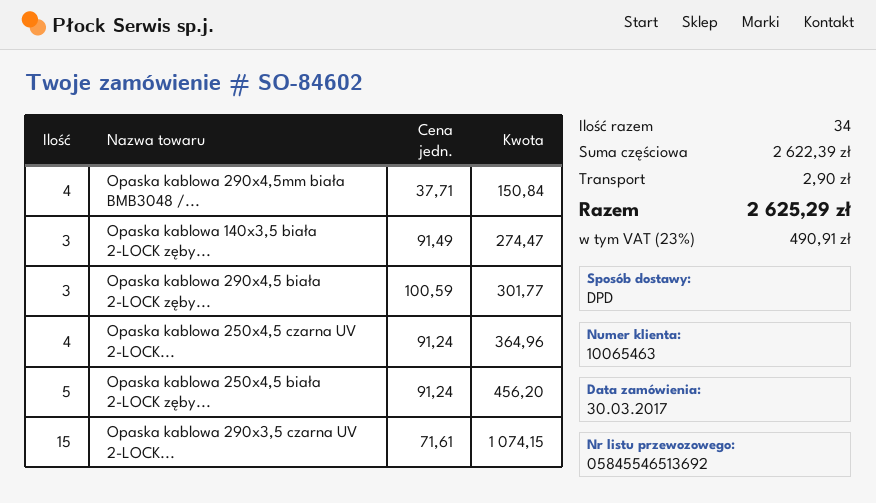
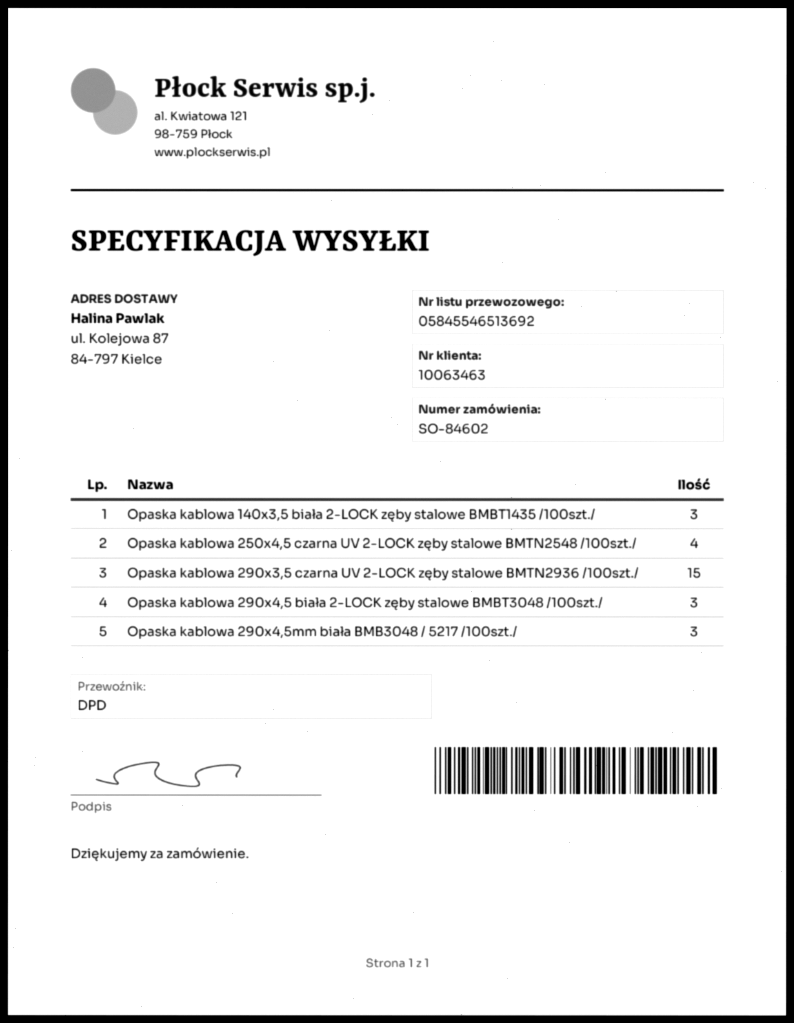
customer number: 10065463 -> 10063463
Opaska kablowa 290x4,5mm biała BMB3048 /...: 4 -> 3
Opaska kablowa 250x4,5 biała 2-LOCK zęby...: 5 -> none

